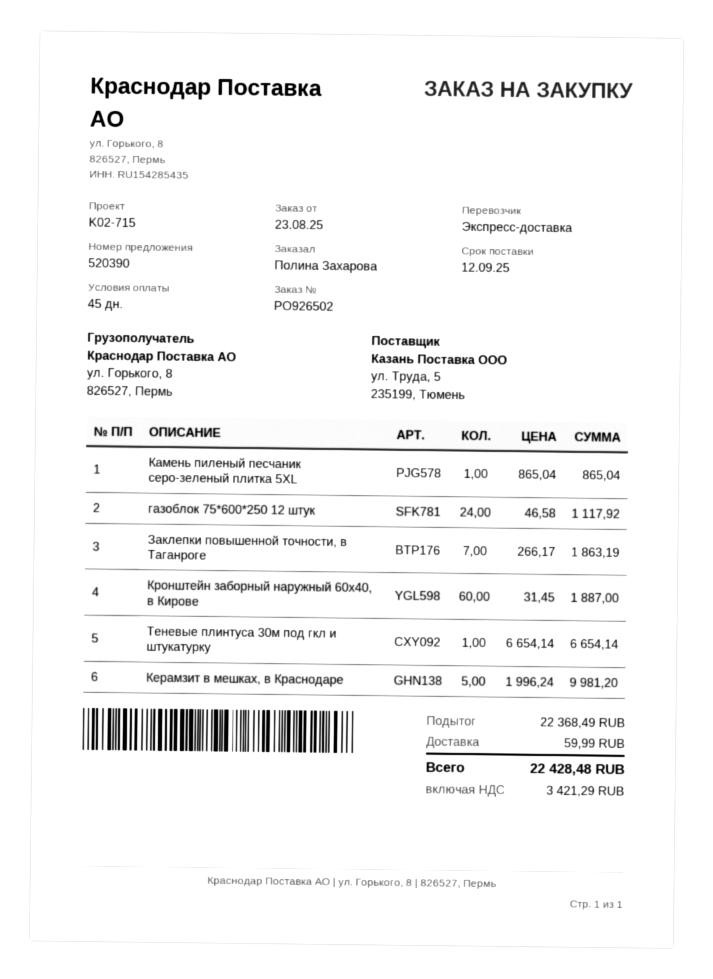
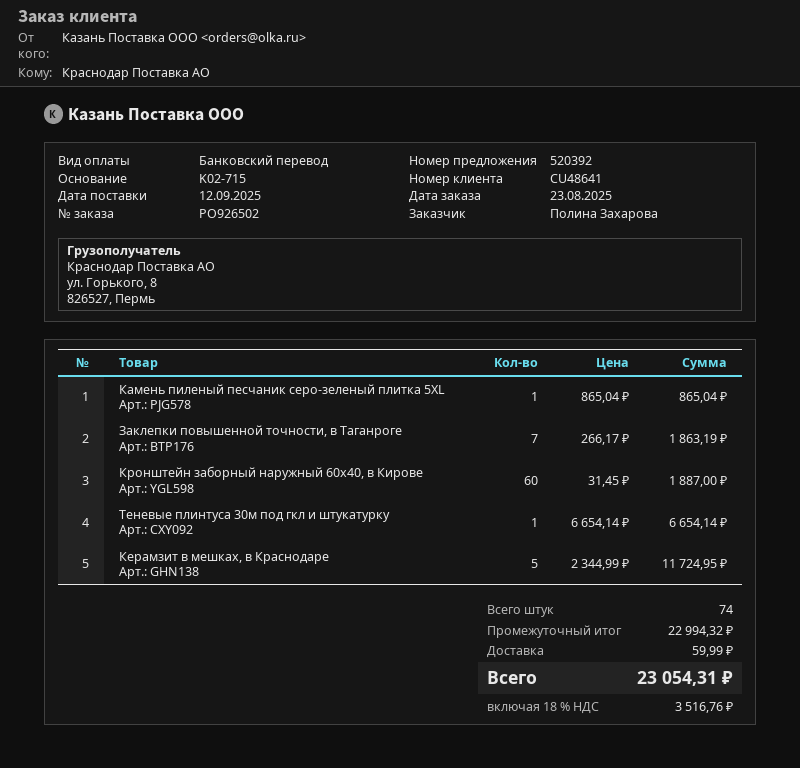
quote number: 520390 -> 520392
газоблок 75*600*250 12 штук: 24 x 46.58 = 1117.92 -> none
Керамзит в мешках, в Краснодаре: 5 x 1996.24 = 9981.20 -> 5 x 2344.99 = 11724.95
subtotal: 22368.49 -> 22994.32
tax: 3421.29 -> 3516.76
total: 22428.48 -> 23054.31

